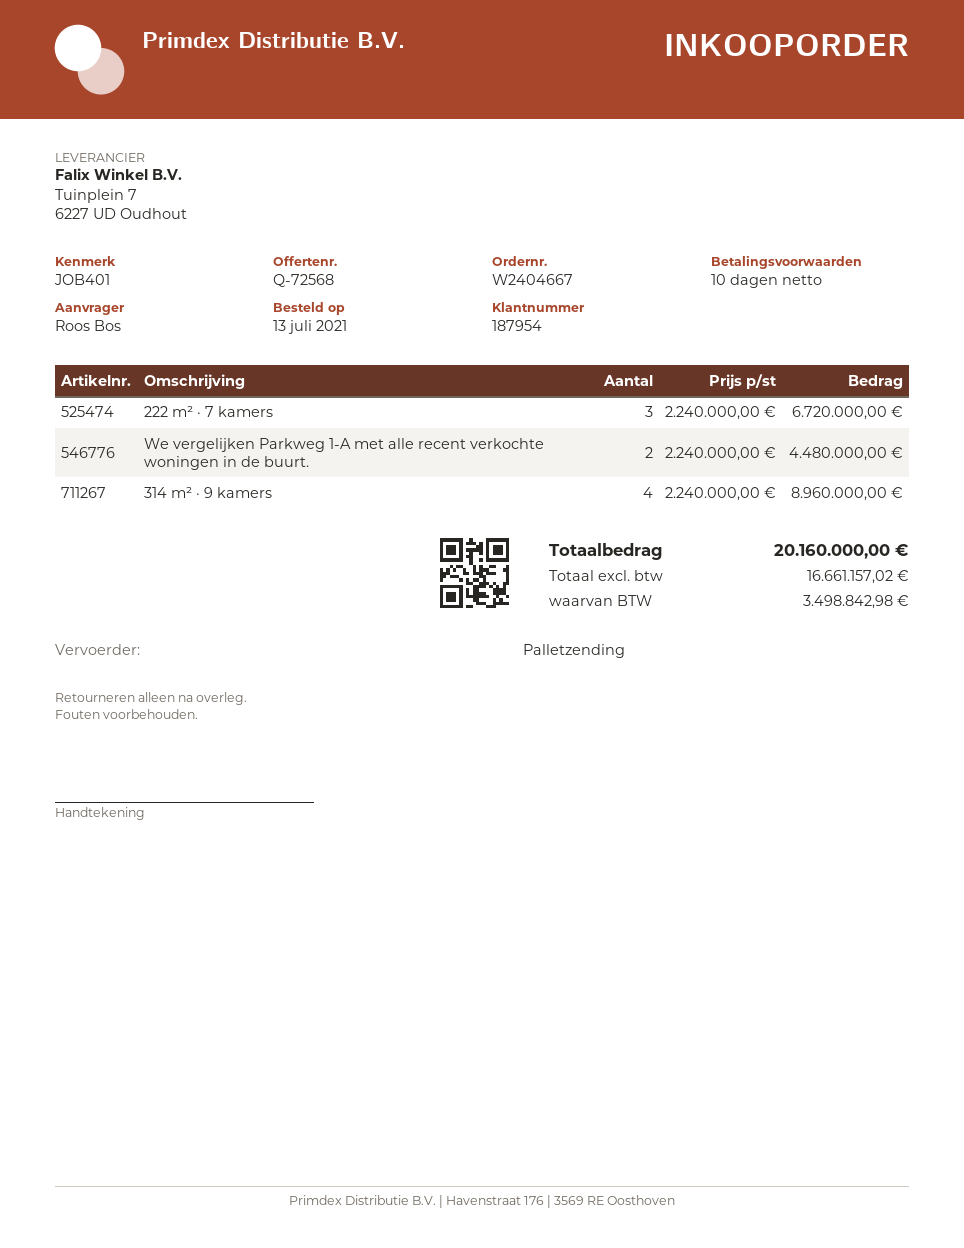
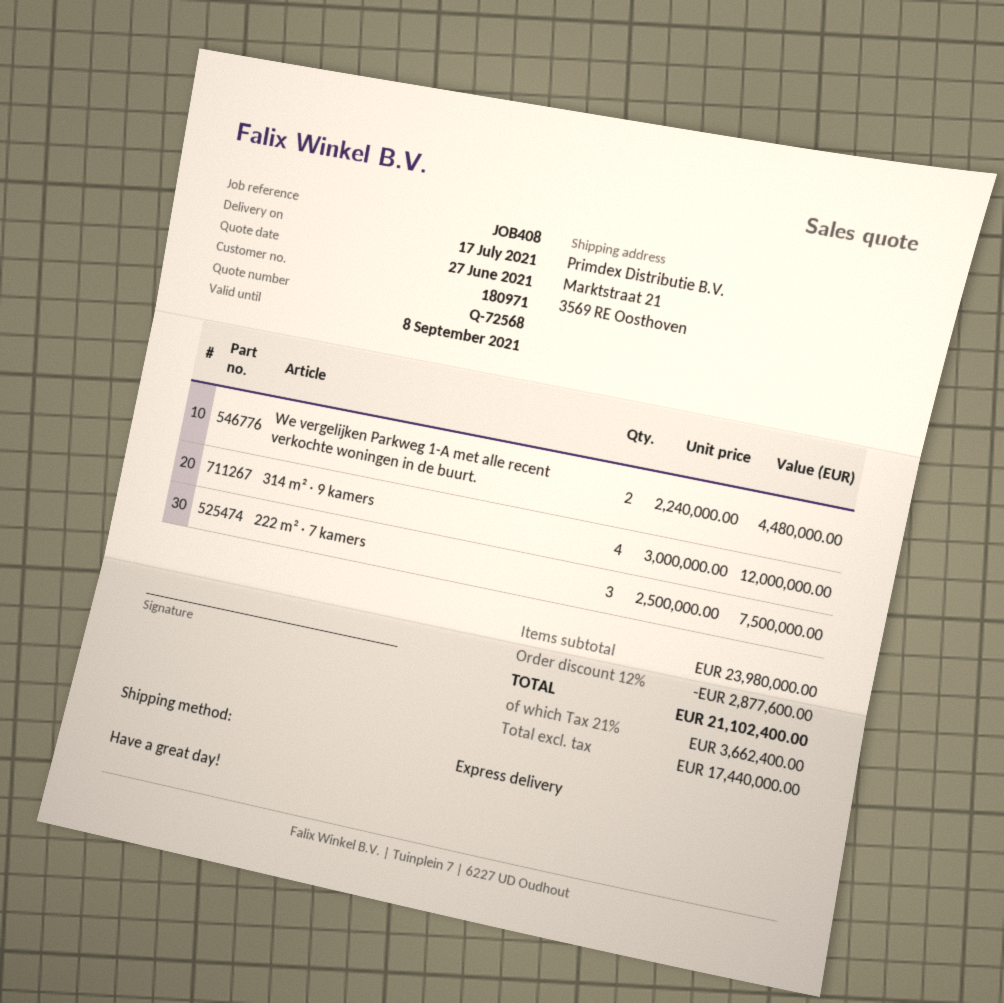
customer number: 187954 -> 180971
reference: JOB401 -> JOB408
shipping method: pallet freight -> express
222 m² · 7 kamers: 3 x 2240000.00 = 6720000.00 -> 3 x 2500000.00 = 7500000.00
314 m² · 9 kamers: 4 x 2240000.00 = 8960000.00 -> 4 x 3000000.00 = 12000000.00
discount: none -> 12% = 2877600.00
net: 16661157.02 -> 17440000.00
tax: 3498842.98 -> 3662400.00
total: 20160000.00 -> 21102400.00

